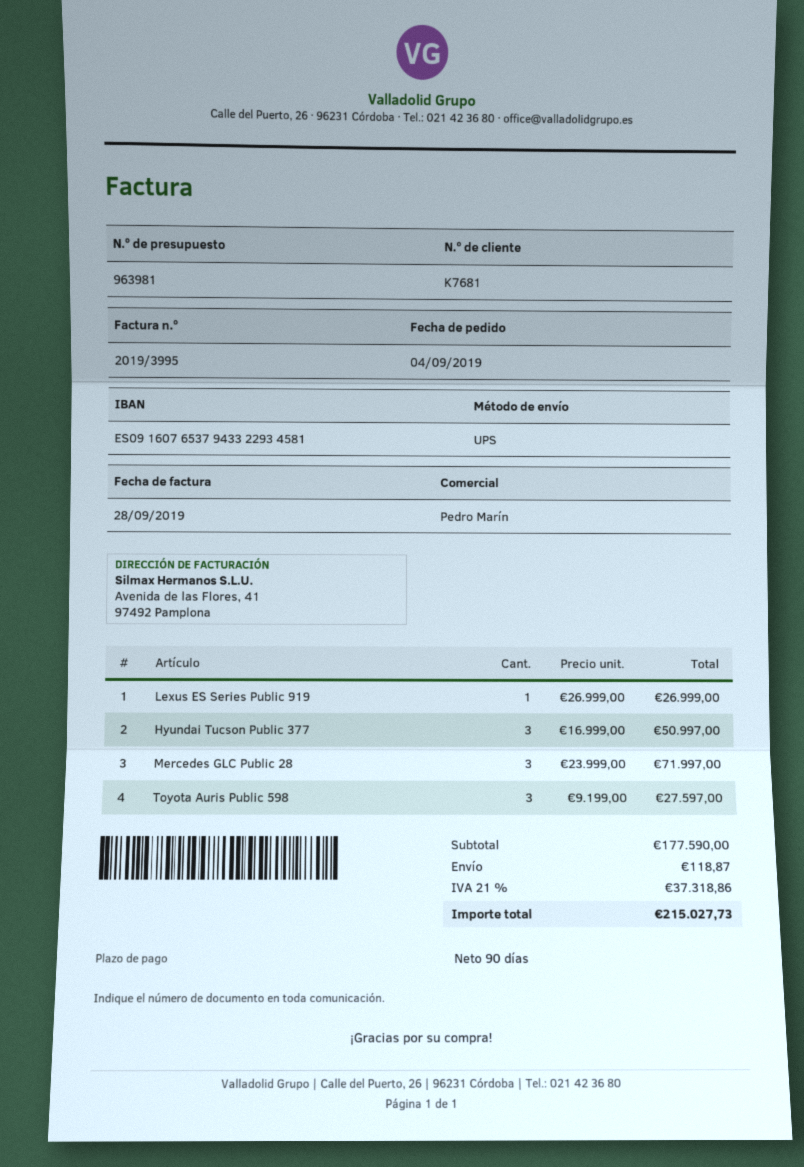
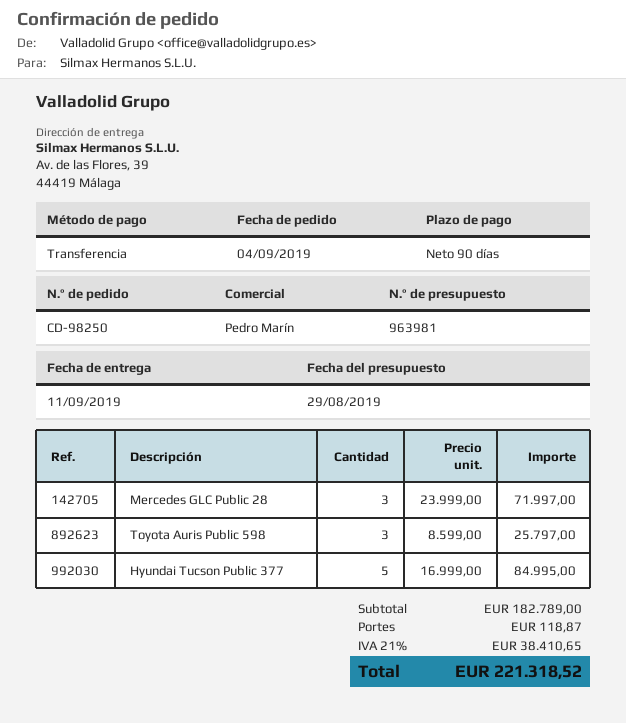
Lexus ES Series Public 919: 1 x 26999.00 = 26999.00 -> none
Hyundai Tucson Public 377: 3 x 16999.00 = 50997.00 -> 5 x 16999.00 = 84995.00
Toyota Auris Public 598: 3 x 9199.00 = 27597.00 -> 3 x 8599.00 = 25797.00
subtotal: 177590.00 -> 182789.00
tax: 21% = 37318.86 -> 21% = 38410.65
total: 215027.73 -> 221318.52

